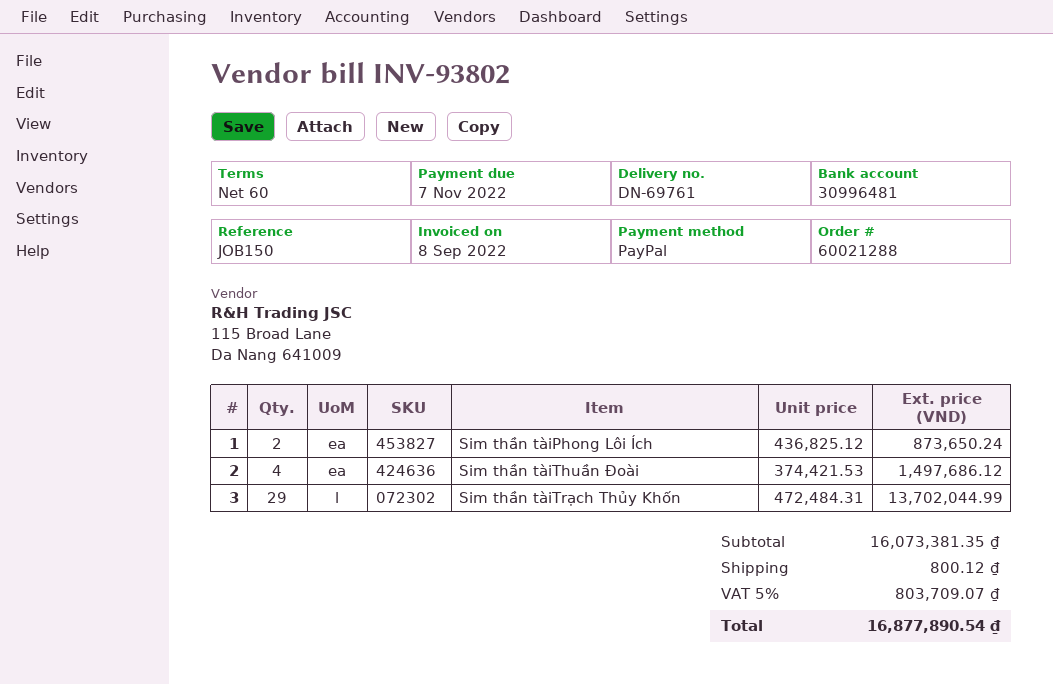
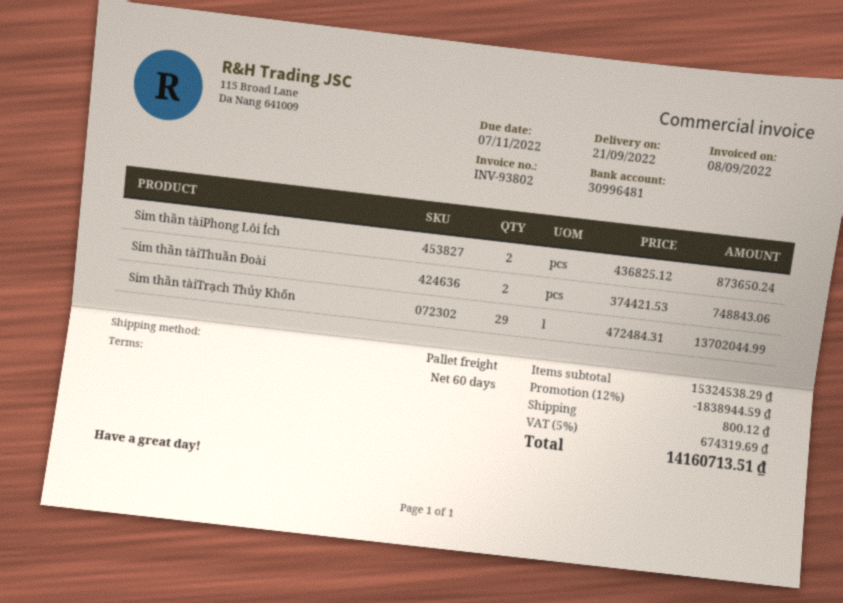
Sim thần tàiThuần Đoài: 4 x 374421.53 = 1497686.12 -> 2 x 374421.53 = 748843.06
subtotal: 16073381.35 -> 15324538.29
discount: none -> 12% = 1838944.59
tax: 5% = 803709.07 -> 5% = 674319.69
total: 16877890.54 -> 14160713.51

